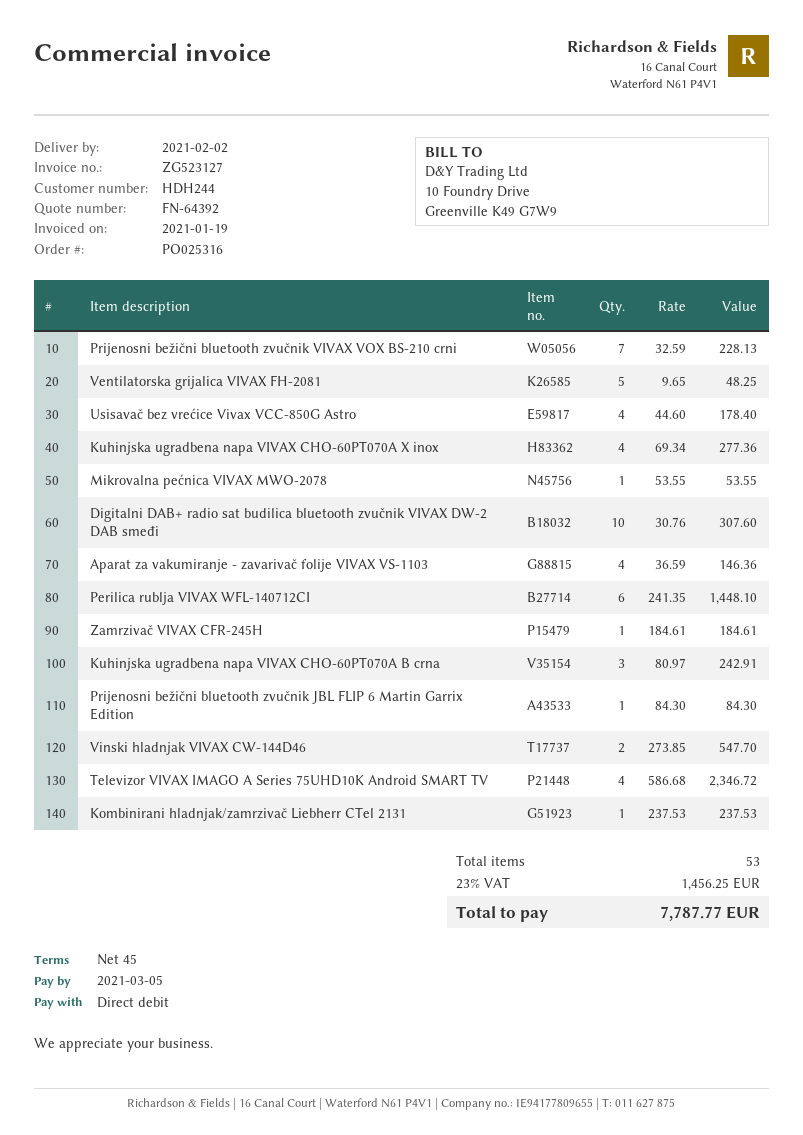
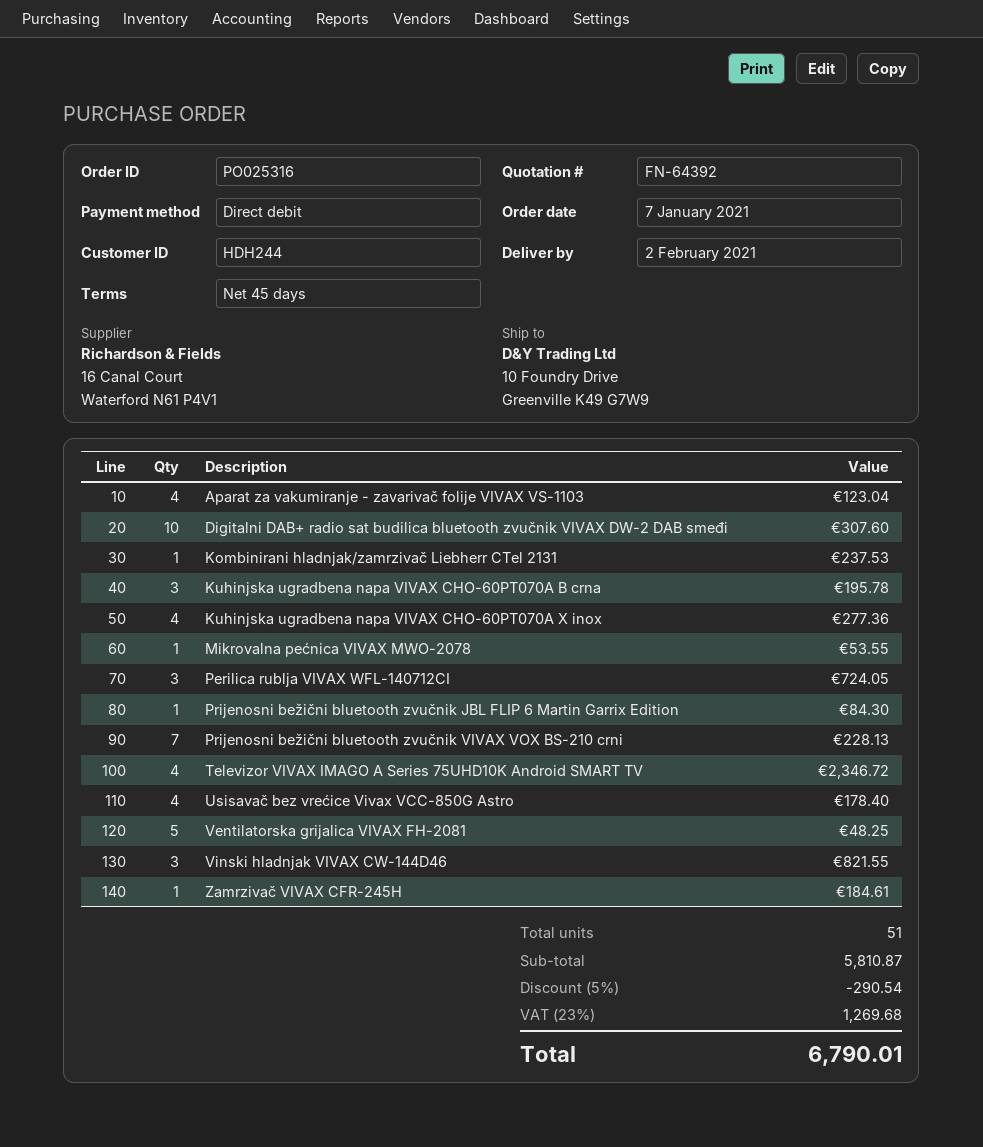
Aparat za vakumiranje - zavarivač folije VIVAX VS-1103: 4 for 146.36 -> 4 for 123.04
Perilica rublja VIVAX WFL-140712CI: 6 for 1448.10 -> 3 for 724.05
Kuhinjska ugradbena napa VIVAX CHO-60PT070A B crna: 3 for 242.91 -> 3 for 195.78
Vinski hladnjak VIVAX CW-144D46: 2 for 547.70 -> 3 for 821.55
total quantity: 53 -> 51
discount: none -> 5% = 290.54
tax: 23% = 1456.25 -> 23% = 1269.68
total: 7787.77 -> 6790.01

